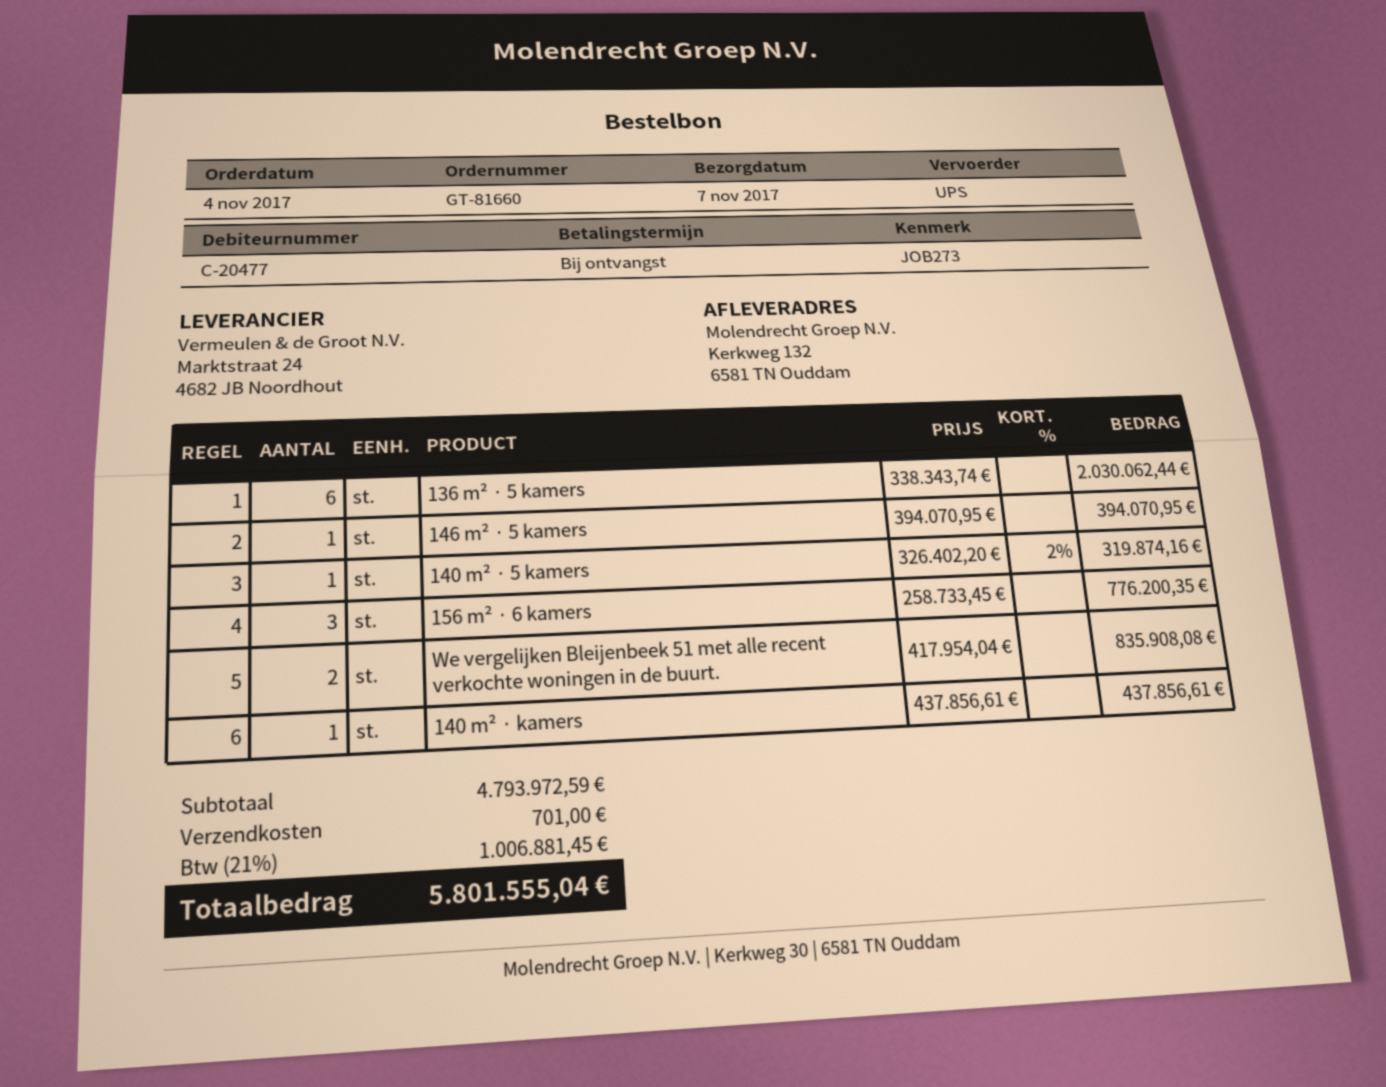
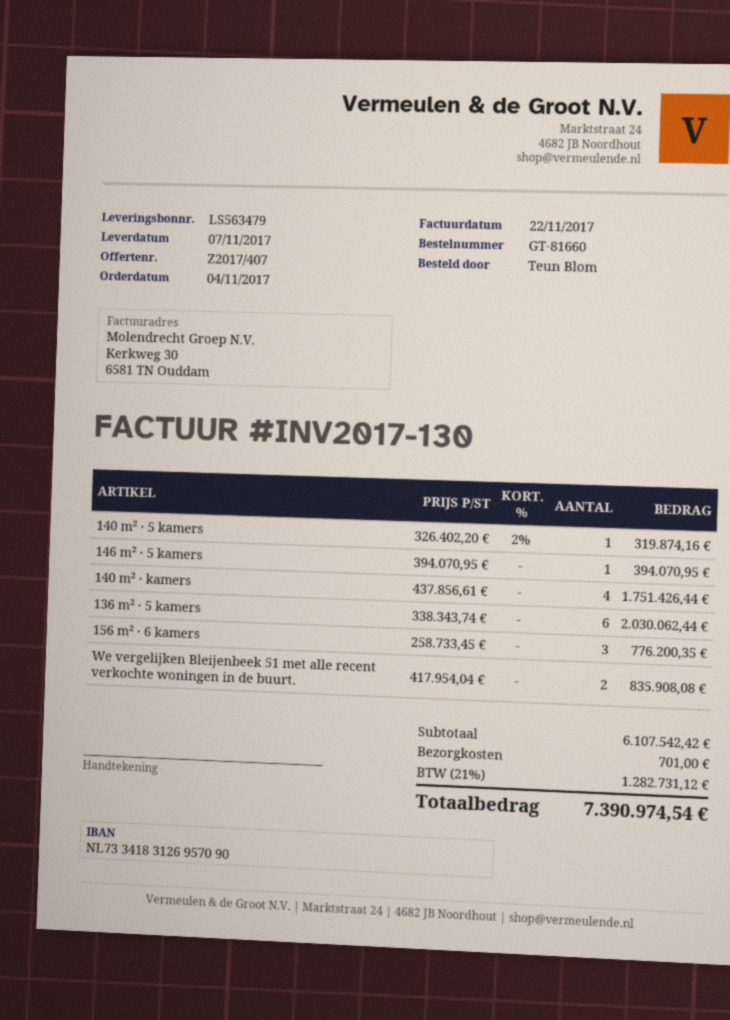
140 m² · kamers: 1 x 437856.61 = 437856.61 -> 4 x 437856.61 = 1751426.44
subtotal: 4793972.59 -> 6107542.42
tax: 21% = 1006881.45 -> 21% = 1282731.12
total: 5801555.04 -> 7390974.54

